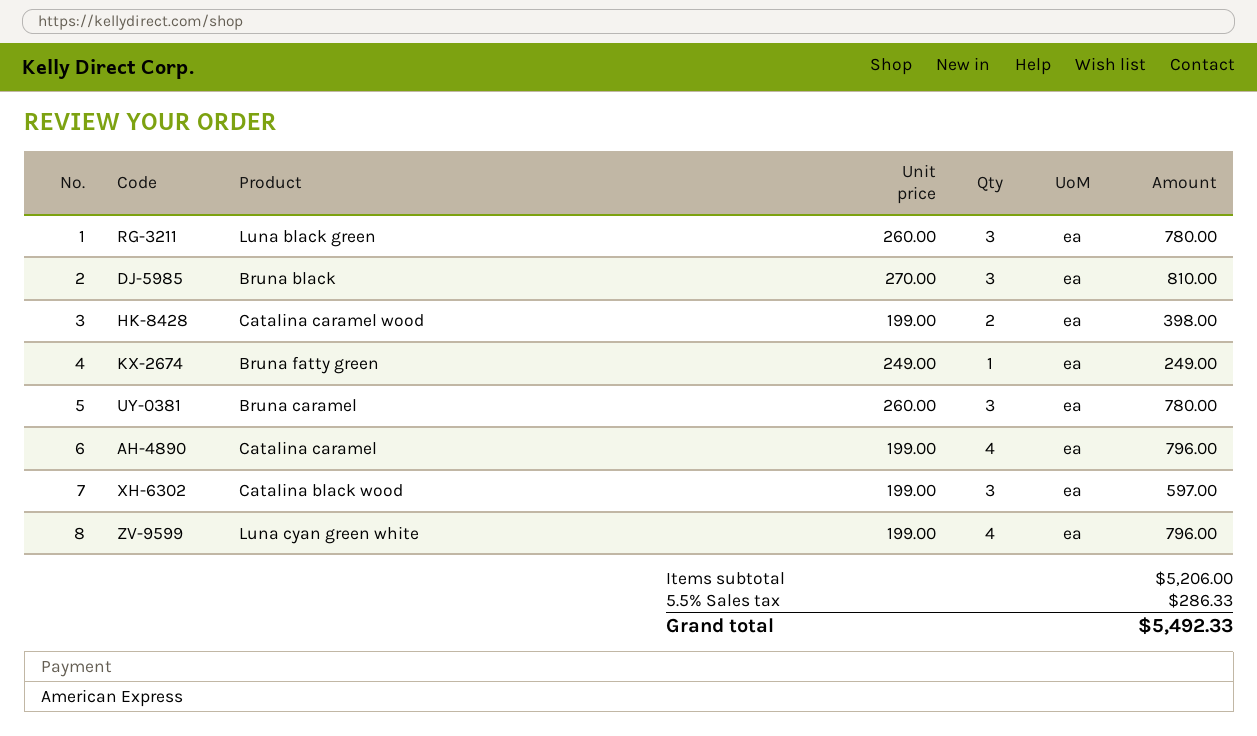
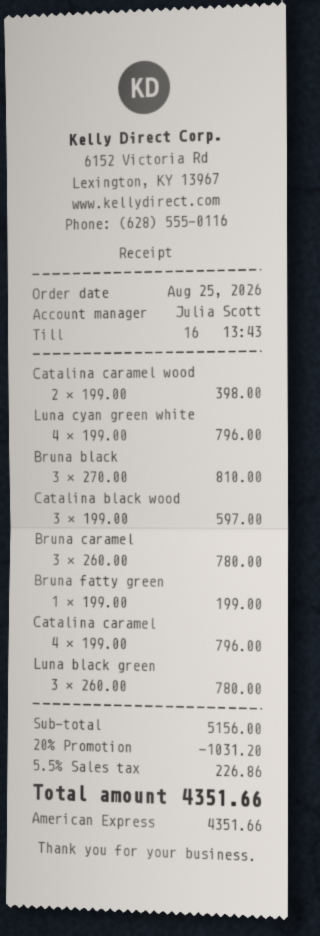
Bruna fatty green: 1 x 249.00 = 249.00 -> 1 x 199.00 = 199.00
subtotal: 5206.00 -> 5156.00
discount: none -> 20% = 1031.20
tax: 5.5% = 286.33 -> 5.5% = 226.86
total: 5492.33 -> 4351.66

